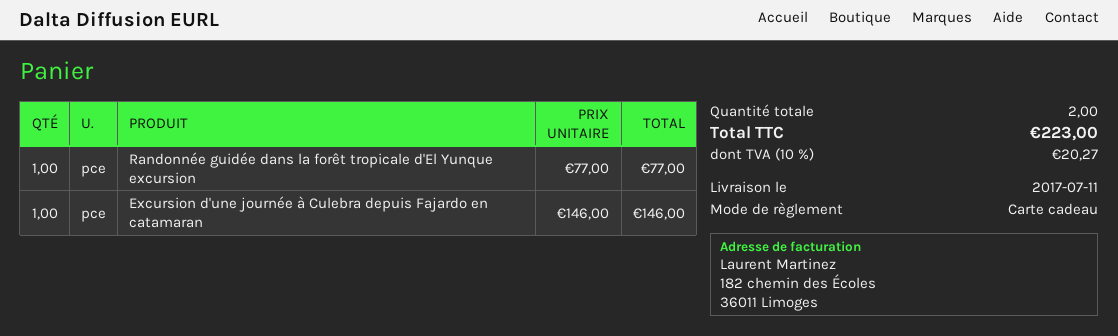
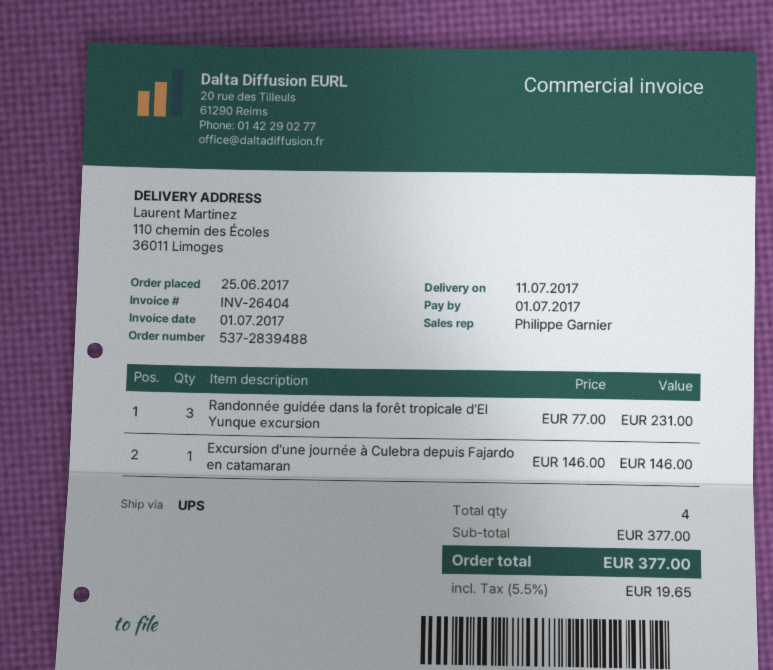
Randonnée guidée dans la forêt tropicale d'El Yunque excursion: 1 x 77.00 = 77.00 -> 3 x 77.00 = 231.00
total quantity: 2 -> 4
tax: 10% = 20.27 -> 5.5% = 19.65
total: 223.00 -> 377.00

